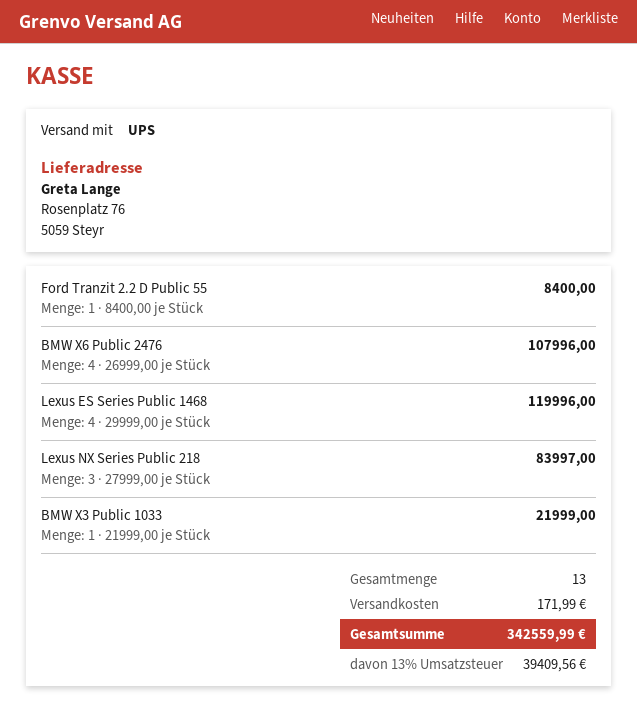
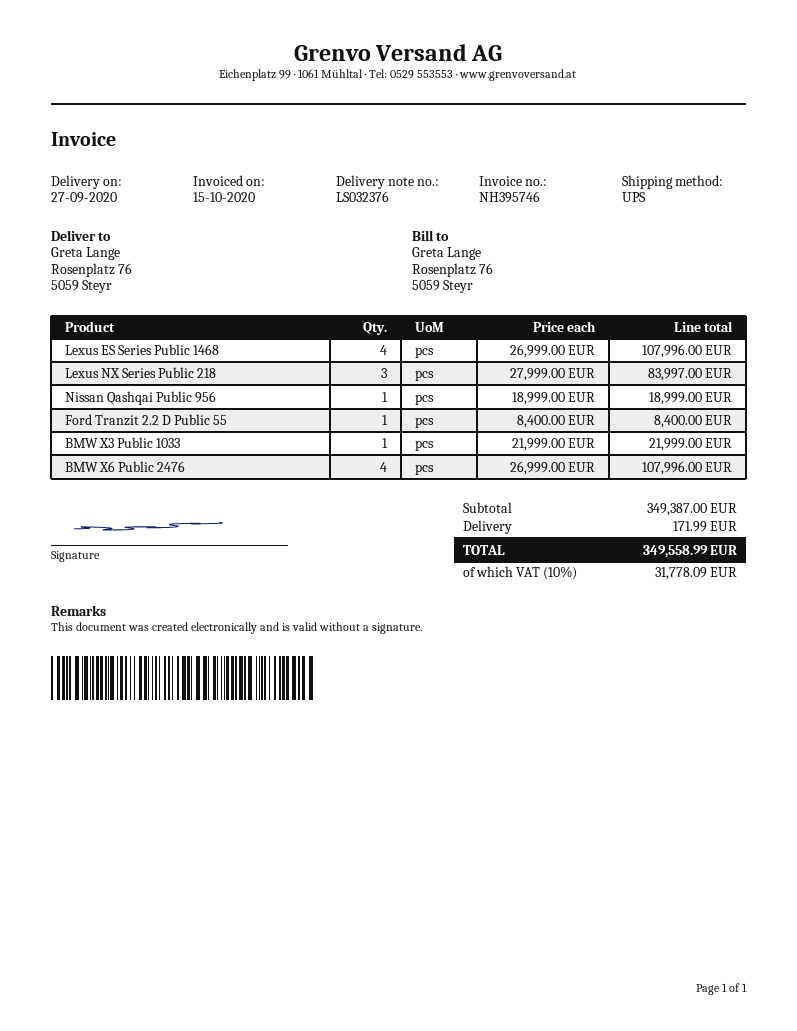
Lexus ES Series Public 1468: 4 x 29999.00 = 119996.00 -> 4 x 26999.00 = 107996.00
Nissan Qashqai Public 956: none -> 1 x 18999.00 = 18999.00
tax: 13% = 39409.56 -> 10% = 31778.09
total: 342559.99 -> 349558.99

